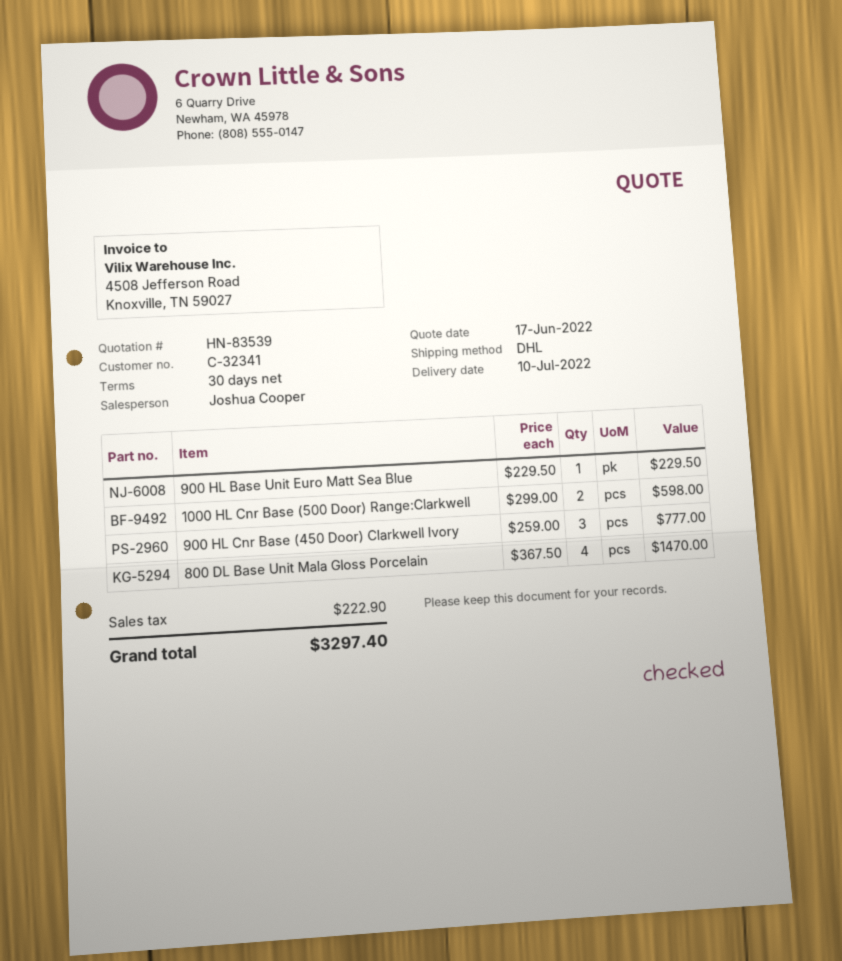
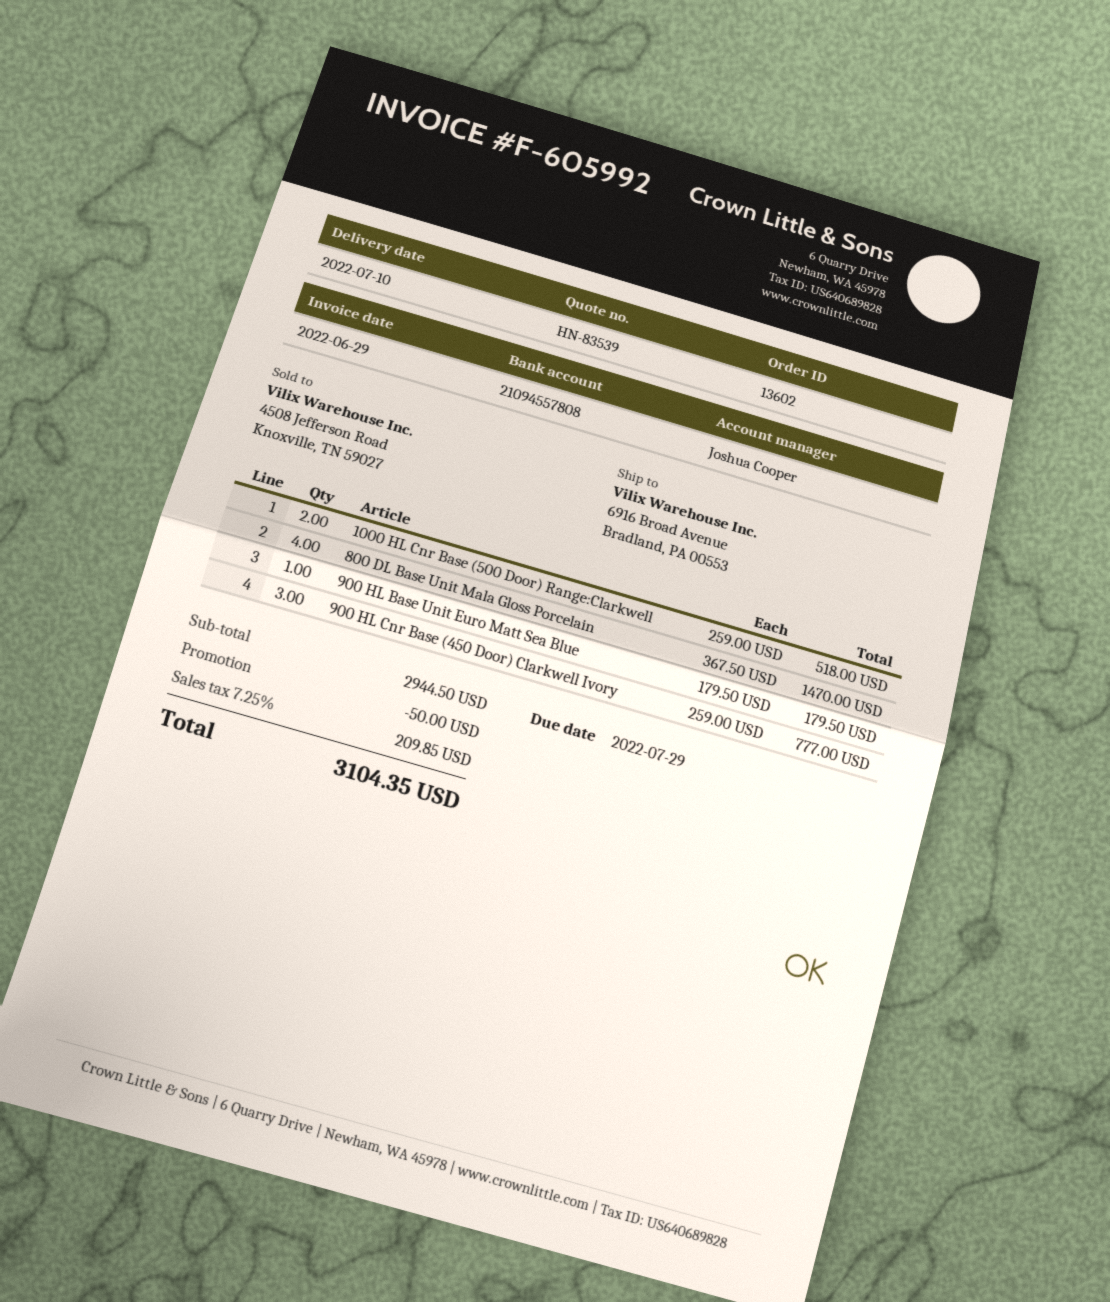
900 HL Base Unit Euro Matt Sea Blue: 1 x 229.50 = 229.50 -> 1 x 179.50 = 179.50
1000 HL Cnr Base (500 Door) Range:Clarkwell: 2 x 299.00 = 598.00 -> 2 x 259.00 = 518.00
discount: none -> 50.00
tax: 222.90 -> 209.85
total: 3297.40 -> 3104.35

